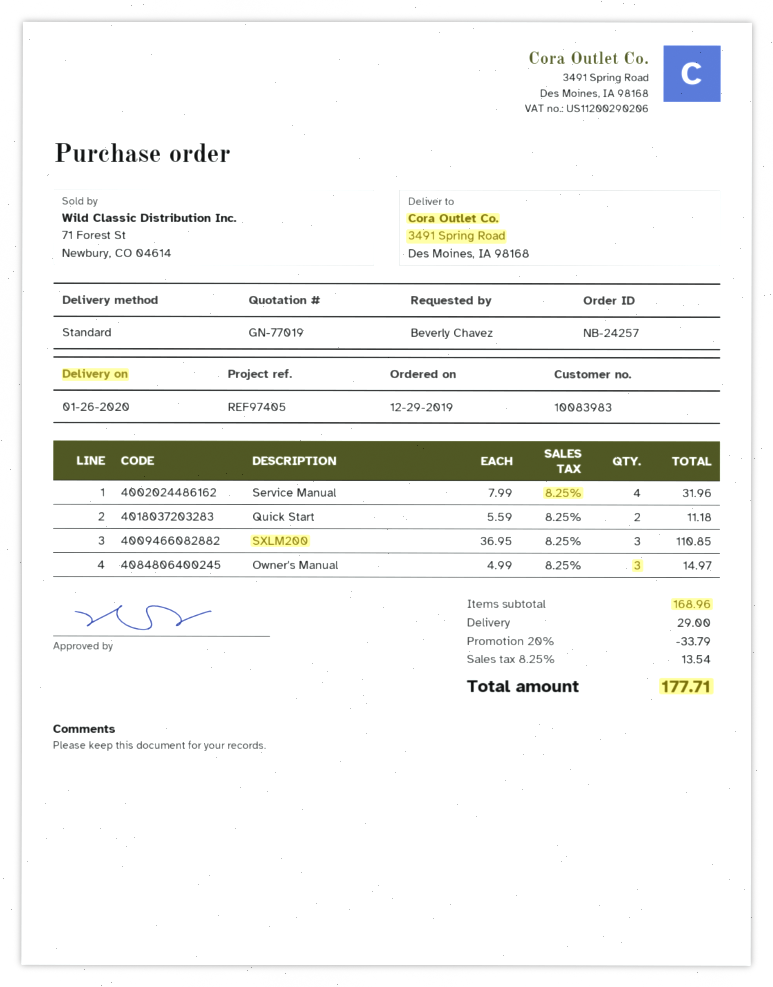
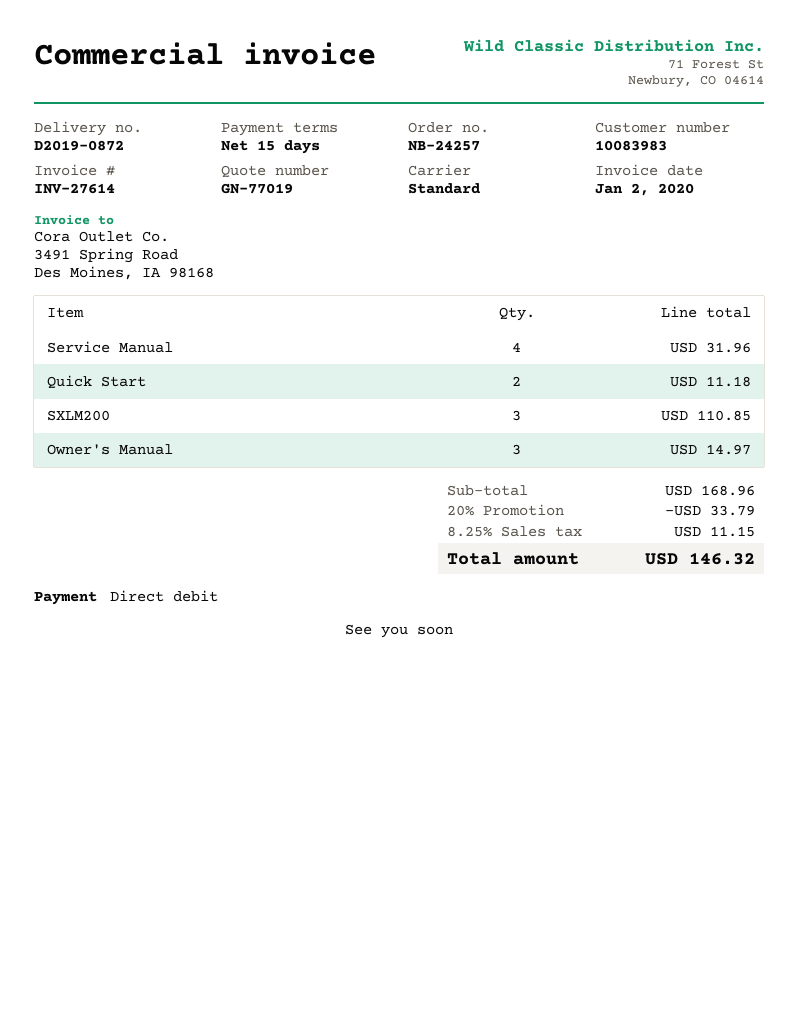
shipping: 29.00 -> none
tax: 8.25% = 13.54 -> 8.25% = 11.15
total: 177.71 -> 146.32

